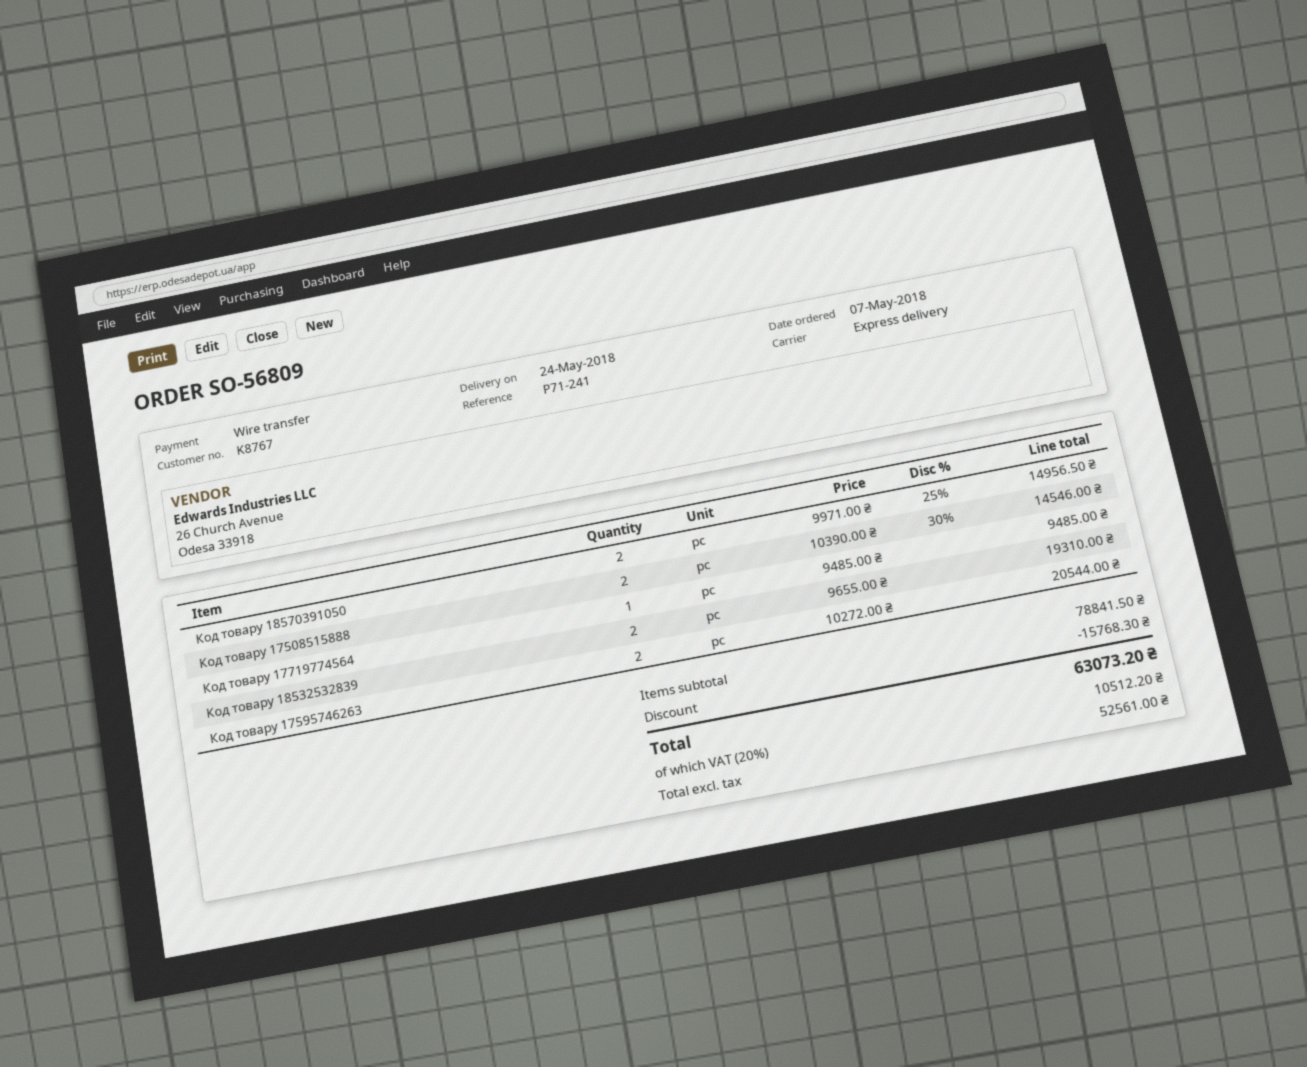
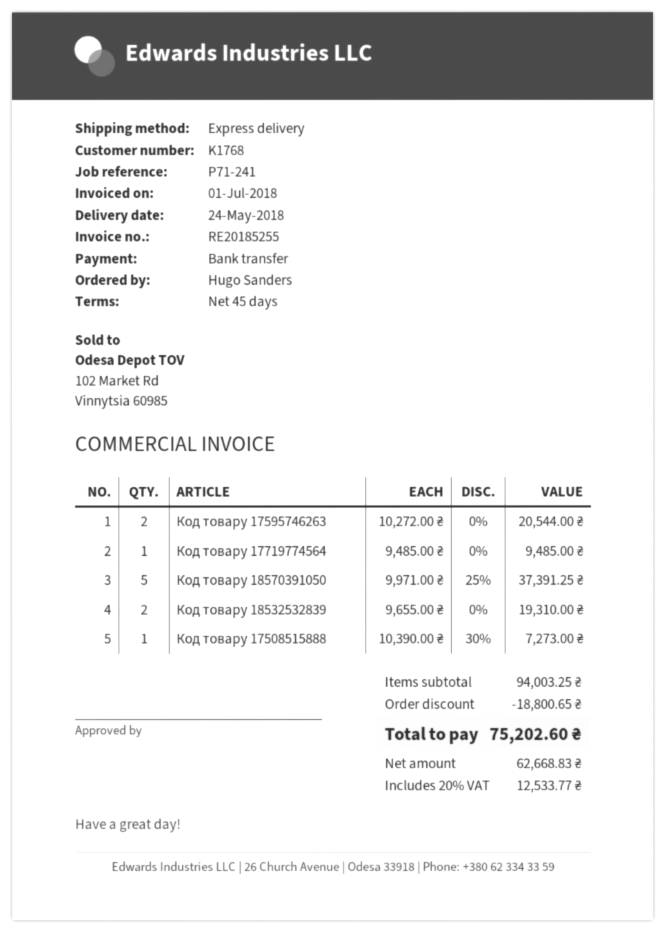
customer number: K8767 -> K1768
Код товару 18570391050: 2 x 9971.00 - 25% = 14956.50 -> 5 x 9971.00 - 25% = 37391.25
Код товару 17508515888: 2 x 10390.00 - 30% = 14546.00 -> 1 x 10390.00 - 30% = 7273.00
subtotal: 78841.50 -> 94003.25
discount: 15768.30 -> 18800.65
net: 52561.00 -> 62668.83
tax: 20% = 10512.20 -> 20% = 12533.77
total: 63073.20 -> 75202.60

